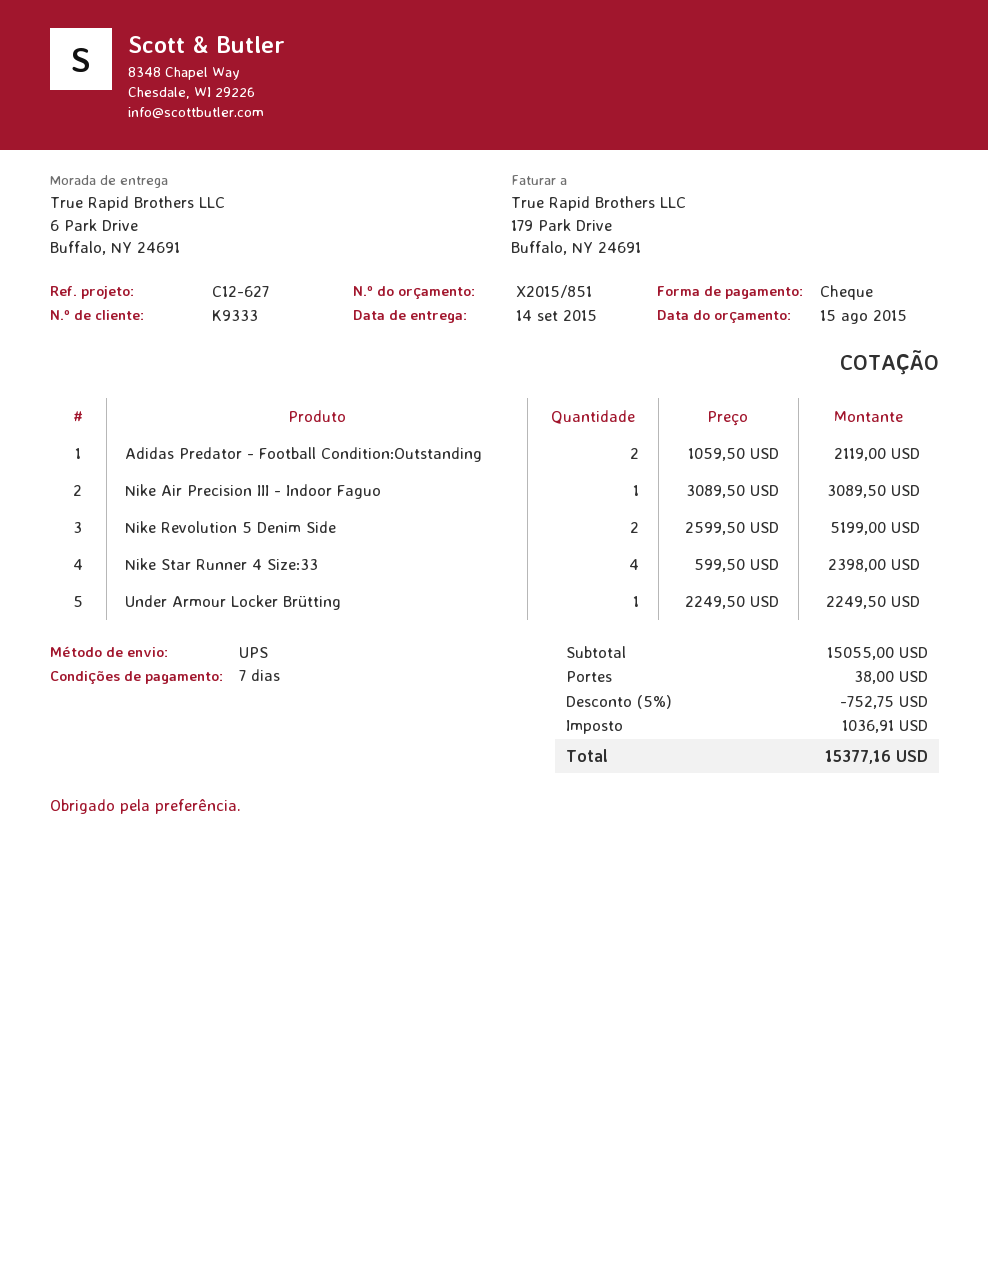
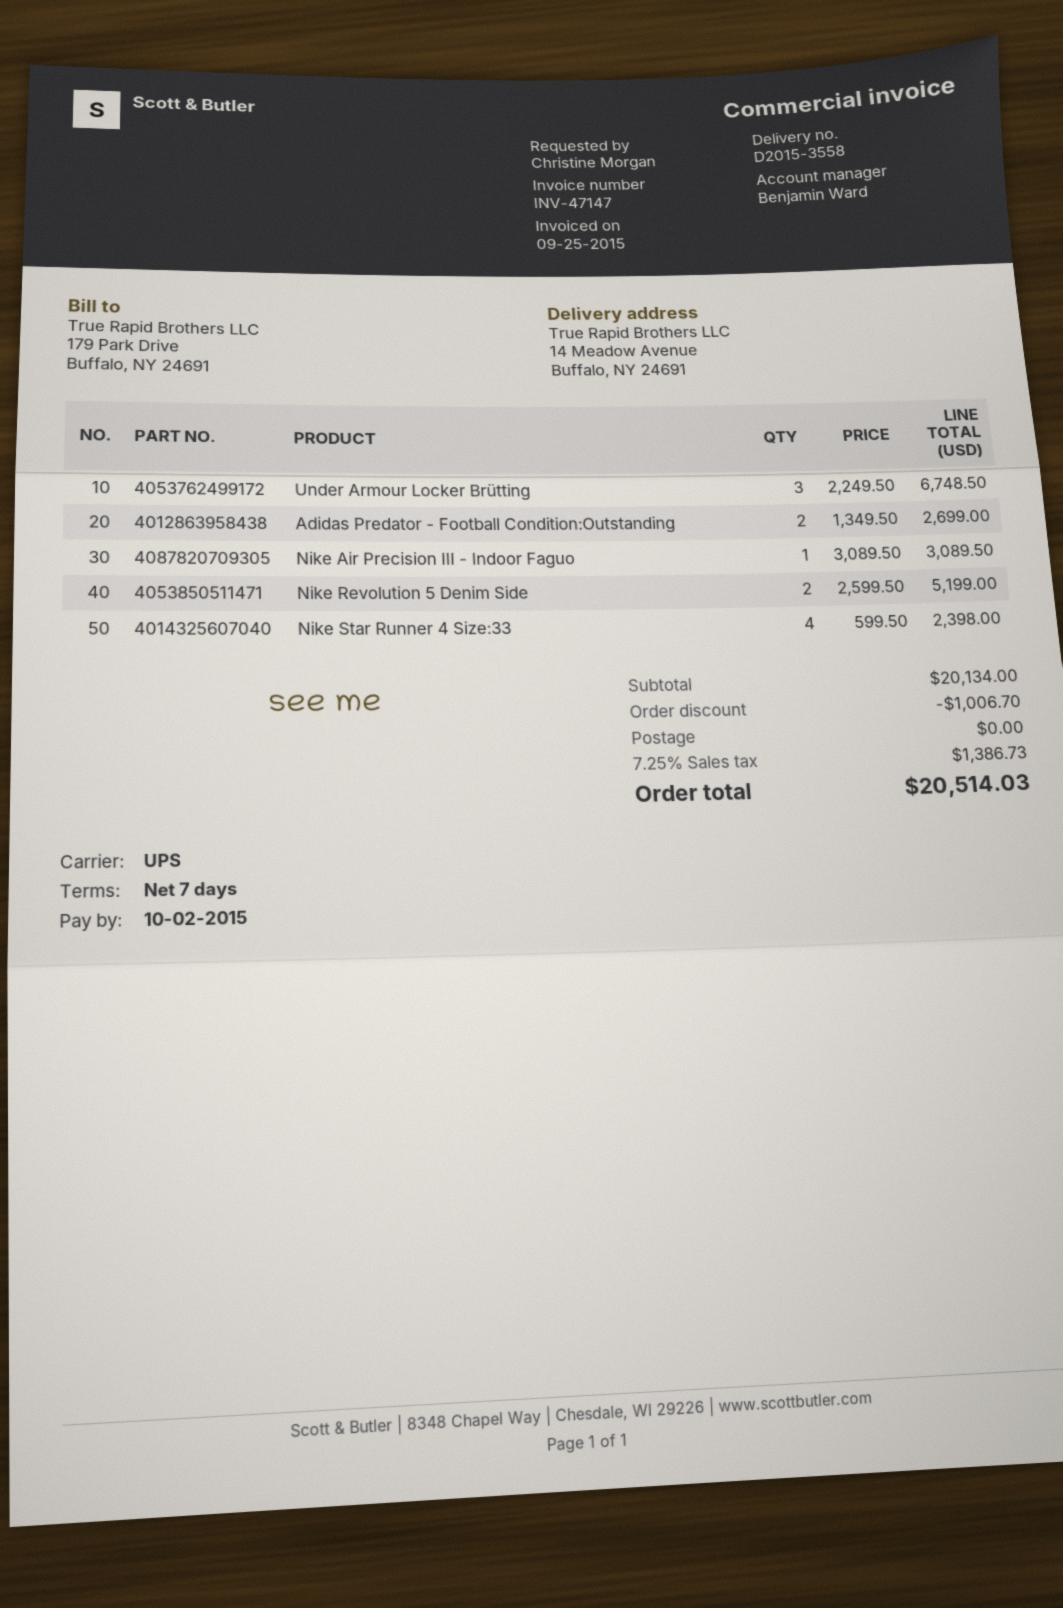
ship to: 6 Park Drive, Buffalo, NY 24691 -> 14 Meadow Avenue, Buffalo, NY 24691
Adidas Predator - Football Condition:Outstanding: 2 x 1059.50 = 2119.00 -> 2 x 1349.50 = 2699.00
Under Armour Locker Brütting: 1 x 2249.50 = 2249.50 -> 3 x 2249.50 = 6748.50
subtotal: 15055.00 -> 20134.00
discount: 752.75 -> 1006.70
shipping: 38.00 -> 0.00
tax: 1036.91 -> 1386.73
total: 15377.16 -> 20514.03

